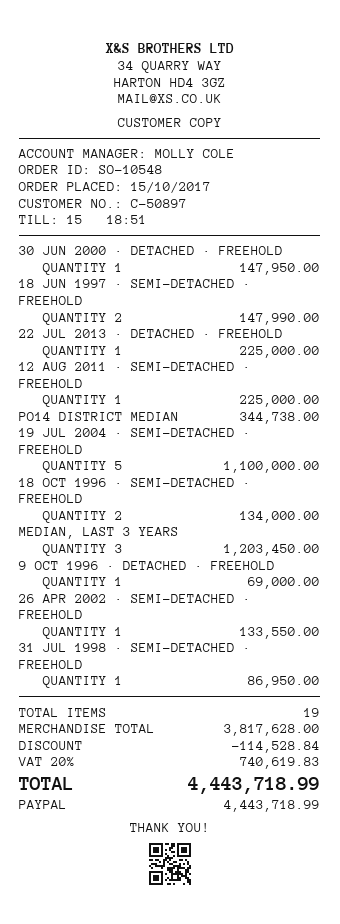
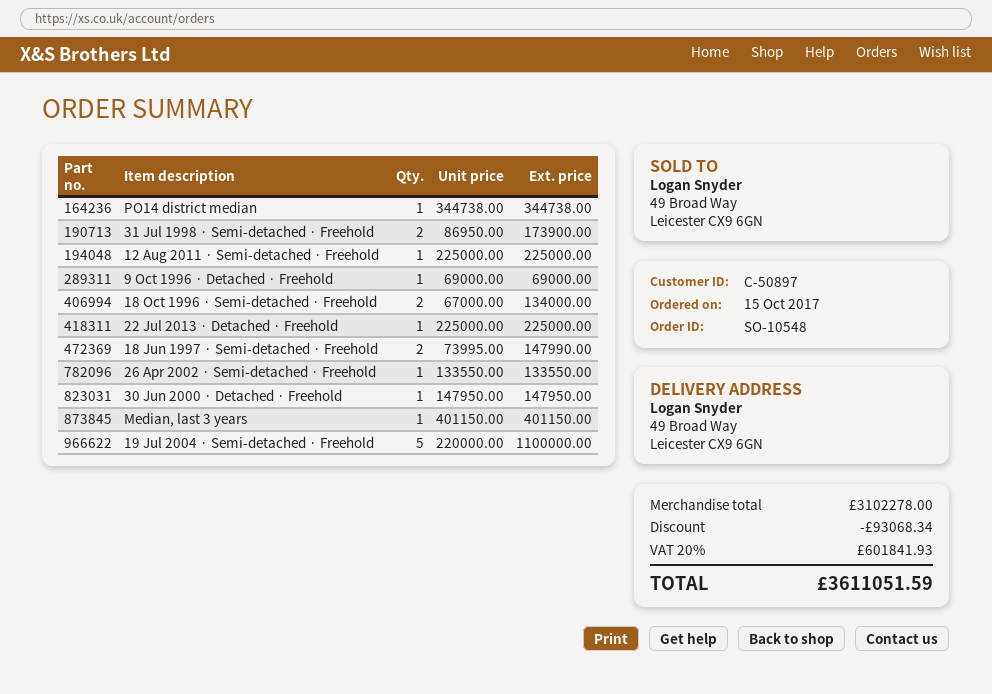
MEDIAN, LAST 3 YEARS: 3 for 1203450.00 -> 1 for 401150.00
31 JUL 1998 · SEMI-DETACHED · FREEHOLD: 1 for 86950.00 -> 2 for 173900.00
subtotal: 3817628.00 -> 3102278.00
discount: 114528.84 -> 93068.34
tax: 20% = 740619.83 -> 20% = 601841.93
total: 4443718.99 -> 3611051.59

